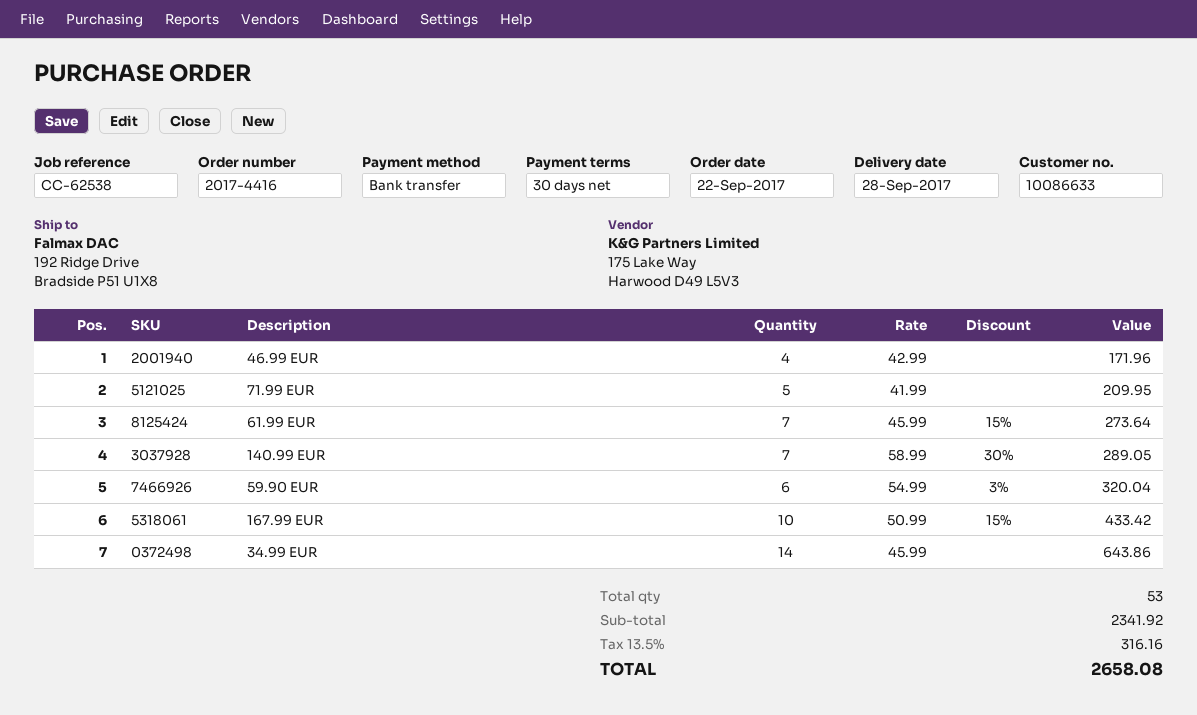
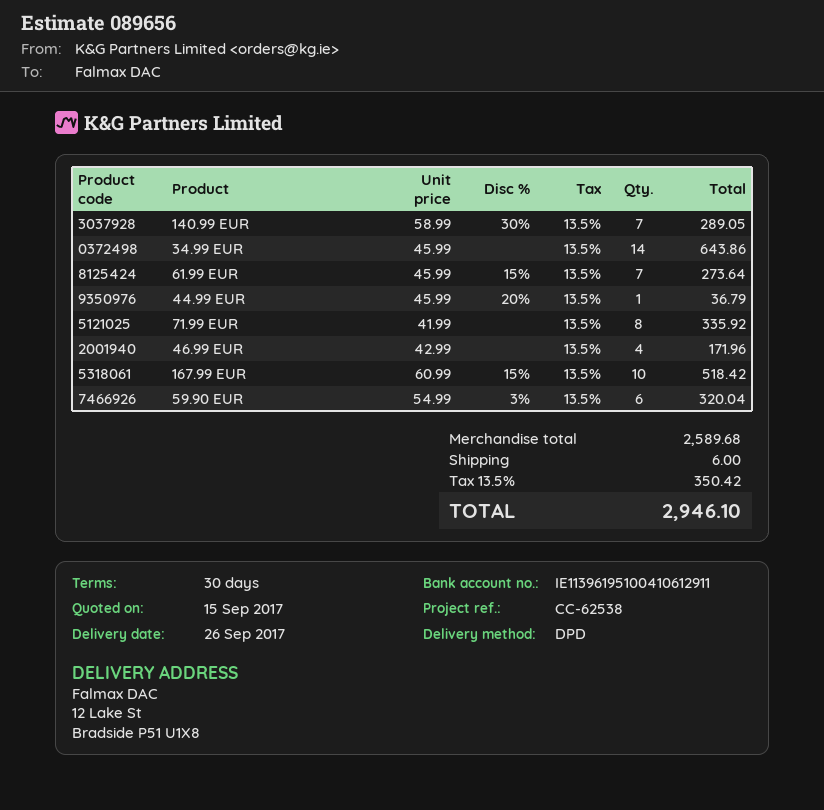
delivery date: 2017-09-28 -> 2017-09-26
ship to: 192 Ridge Drive, Bradside P51 U1X8 -> 12 Lake St, Bradside P51 U1X8
71.99 EUR: 5 x 41.99 = 209.95 -> 8 x 41.99 = 335.92
167.99 EUR: 10 x 50.99 - 15% = 433.42 -> 10 x 60.99 - 15% = 518.42
44.99 EUR: none -> 1 x 45.99 - 20% = 36.79
subtotal: 2341.92 -> 2589.68
shipping: none -> 6.00
tax: 13.5% = 316.16 -> 13.5% = 350.42
total: 2658.08 -> 2946.10

